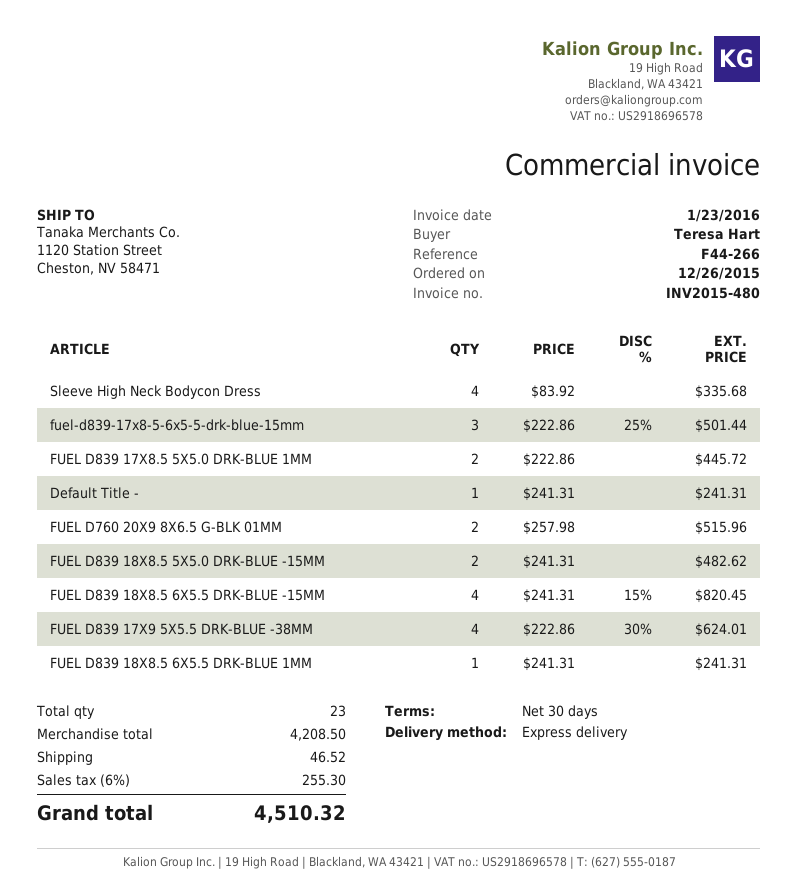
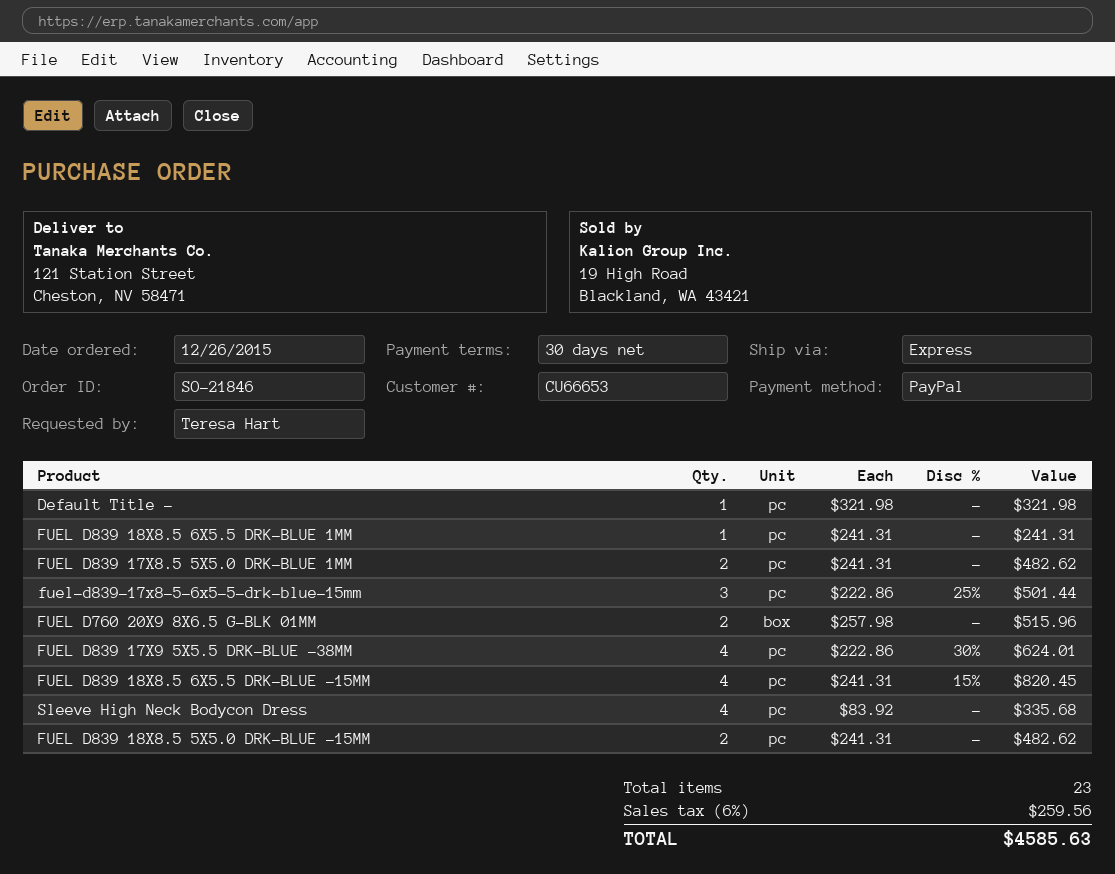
ship to: 1120 Station Street, Cheston, NV 58471 -> 121 Station Street, Cheston, NV 58471
FUEL D839 17X8.5 5X5.0 DRK-BLUE 1MM: 2 x 222.86 = 445.72 -> 2 x 241.31 = 482.62
Default Title -: 1 x 241.31 = 241.31 -> 1 x 321.98 = 321.98
shipping: 46.52 -> none
tax: 6% = 255.30 -> 6% = 259.56
total: 4510.32 -> 4585.63

